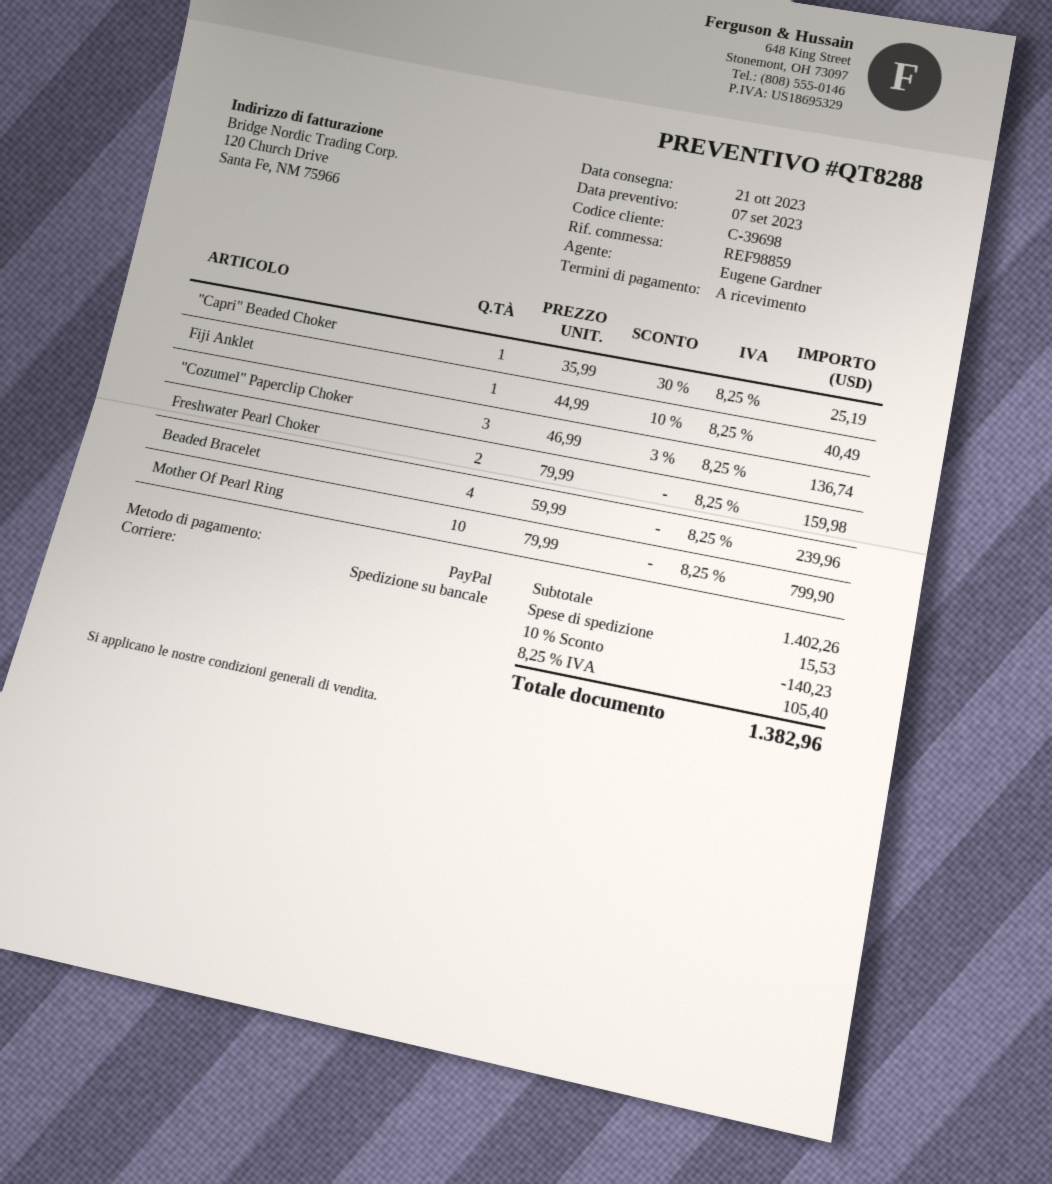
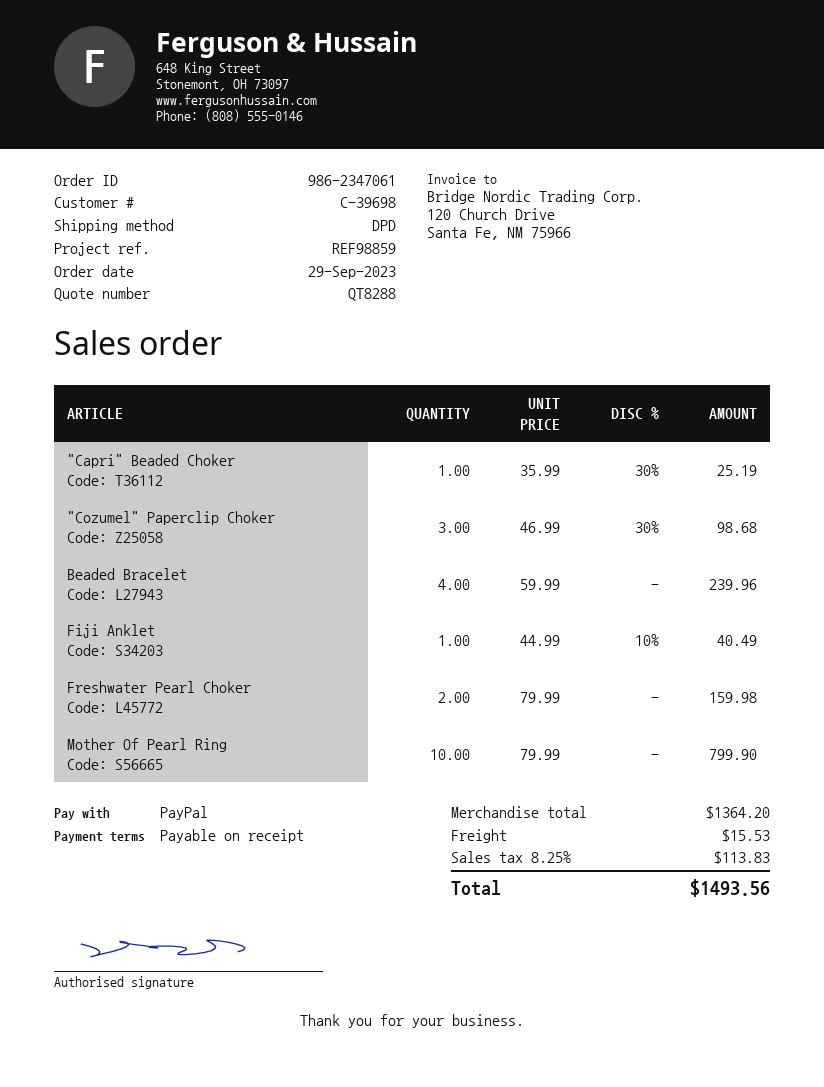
shipping method: pallet freight -> DPD
"Cozumel" Paperclip Choker: 3 x 46.99 - 3% = 136.74 -> 3 x 46.99 - 30% = 98.68
subtotal: 1402.26 -> 1364.20
discount: 10% = 140.23 -> none
tax: 8.25% = 105.40 -> 8.25% = 113.83
total: 1382.96 -> 1493.56

